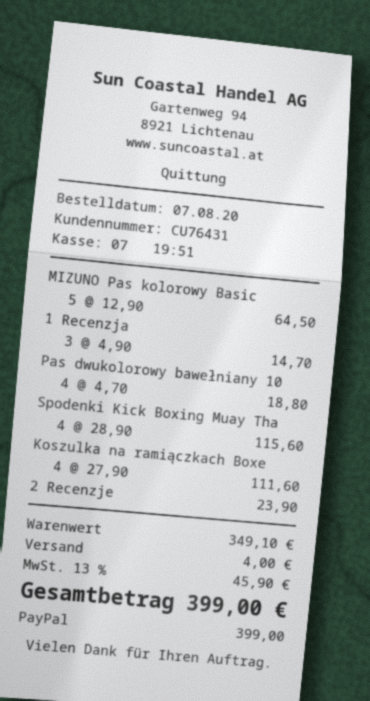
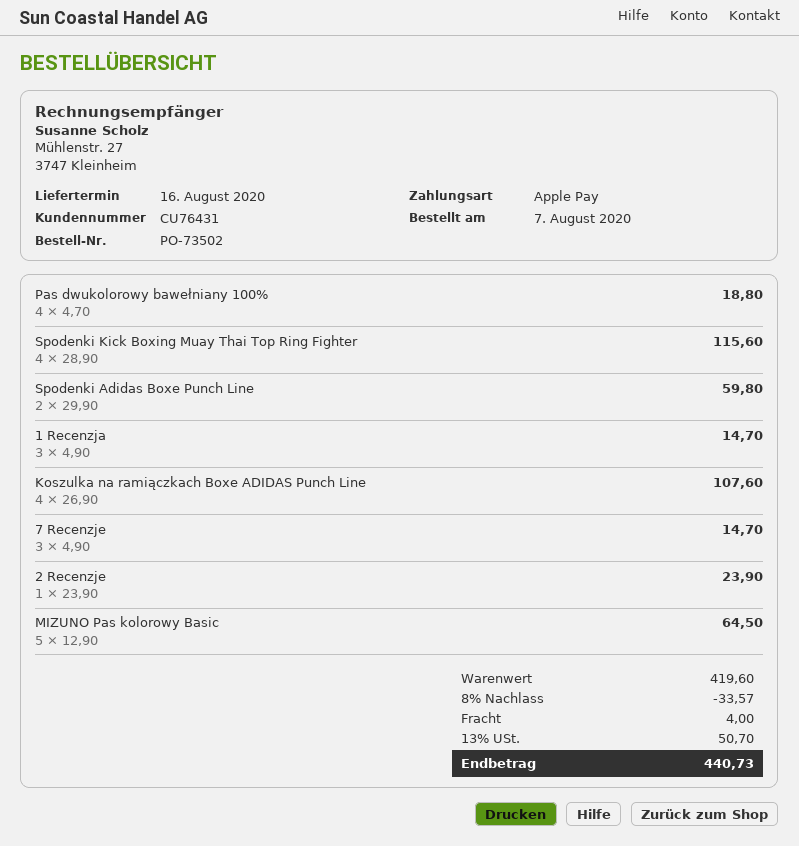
payment method: PayPal -> Apple Pay
Koszulka na ramiączkach Boxe: 4 x 27.90 = 111.60 -> 4 x 26.90 = 107.60
Spodenki Adidas Boxe Punch Line: none -> 2 x 29.90 = 59.80
7 Recenzje: none -> 3 x 4.90 = 14.70
subtotal: 349.10 -> 419.60
discount: none -> 8% = 33.57
tax: 13% = 45.90 -> 13% = 50.70
total: 399.00 -> 440.73

